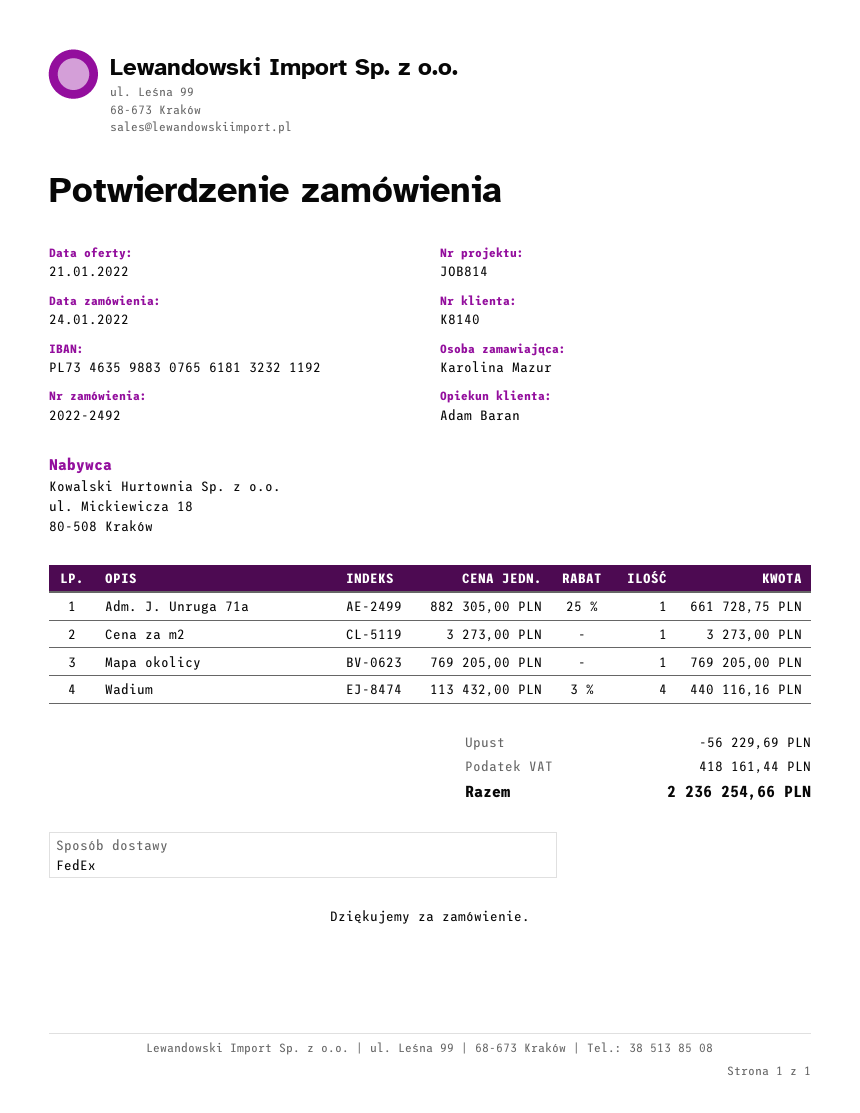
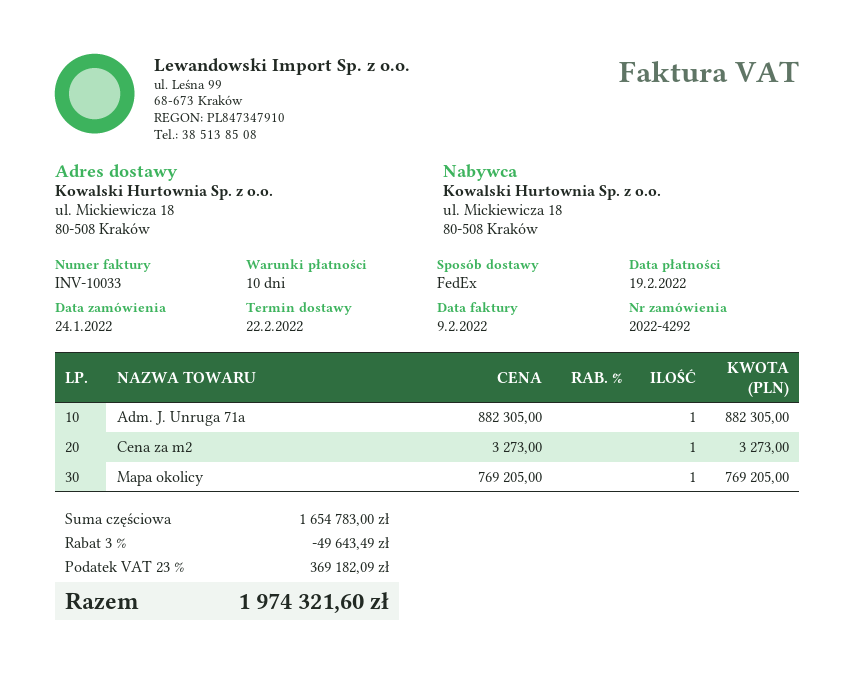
order number: 2022-2492 -> 2022-4292
Adm. J. Unruga 71a: 1 x 882305.00 - 25% = 661728.75 -> 1 x 882305.00 = 882305.00
Wadium: 4 x 113432.00 - 3% = 440116.16 -> none
discount: 56229.69 -> 49643.49
tax: 418161.44 -> 369182.09
total: 2236254.66 -> 1974321.60

